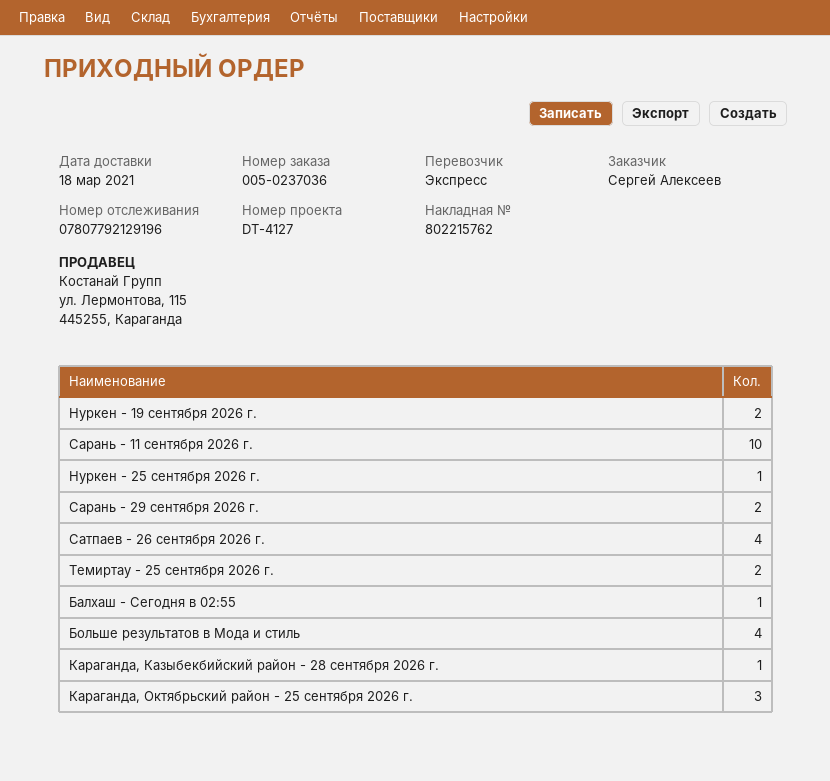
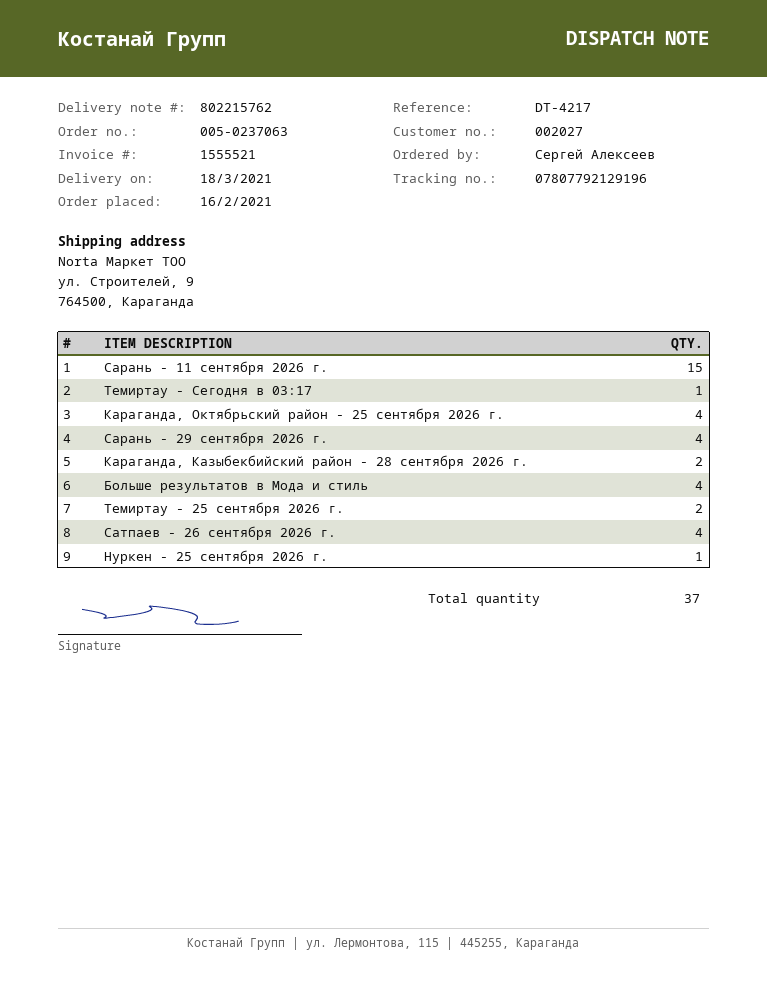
order number: 005-0237036 -> 005-0237063
reference: DT-4127 -> DT-4217
Нуркен - 19 сентября 2026 г.: 2 -> none
Сарань - 11 сентября 2026 г.: 10 -> 15
Сарань - 29 сентября 2026 г.: 2 -> 4
Балхаш - Сегодня в 02:55: 1 -> none
Караганда, Казыбекбийский район - 28 сентября 2026 г.: 1 -> 2
Караганда, Октябрьский район - 25 сентября 2026 г.: 3 -> 4
Темиртау - Сегодня в 03:17: none -> 1

